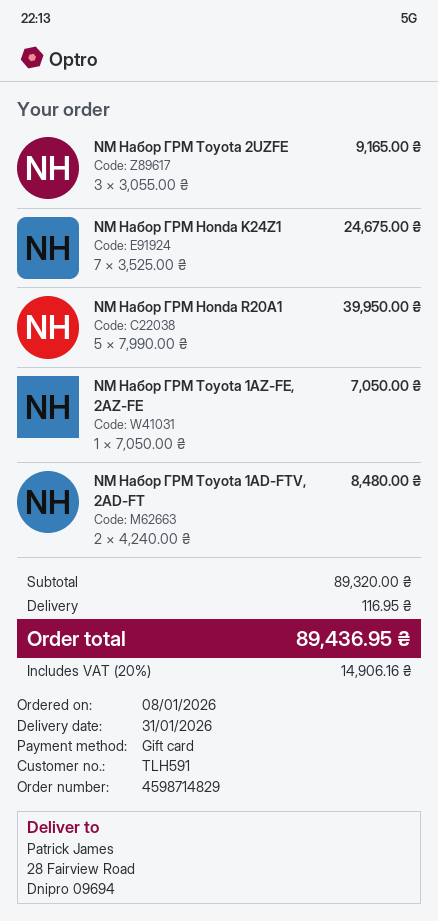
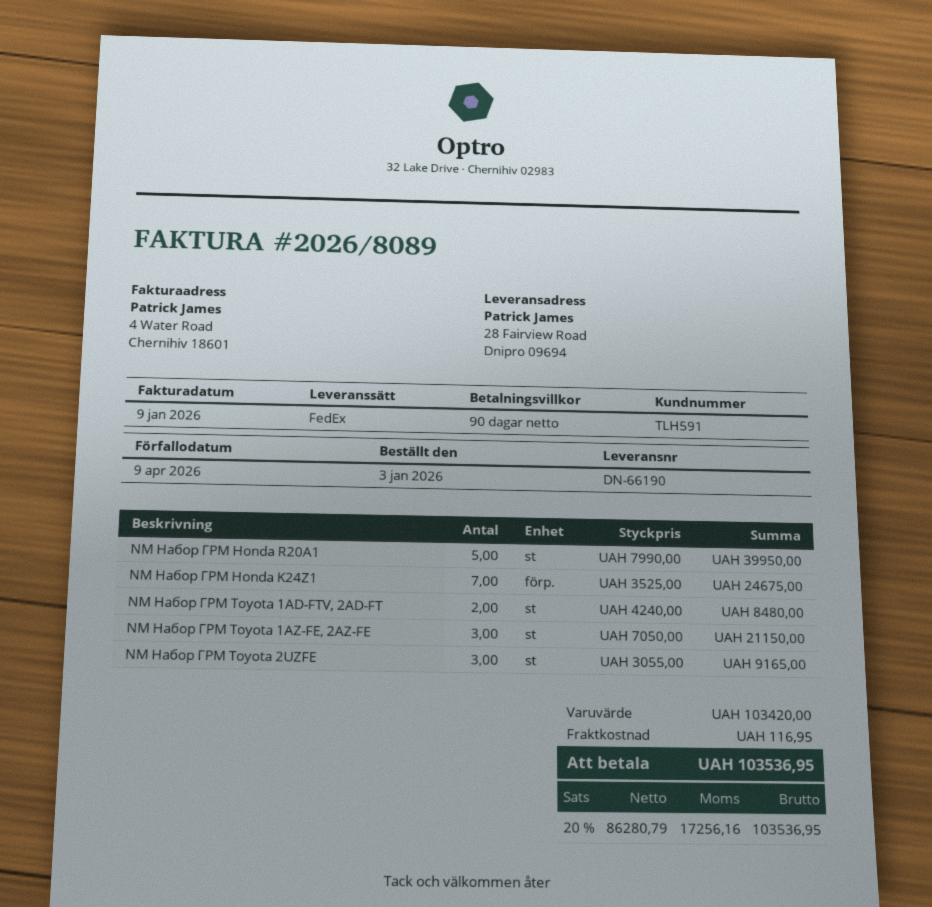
order date: 2026-01-08 -> 2026-01-03
NM Набор ГРМ Toyota 1AZ-FE, 2AZ-FE: 1 x 7050.00 = 7050.00 -> 3 x 7050.00 = 21150.00
subtotal: 89320.00 -> 103420.00
tax: 20% = 14906.16 -> 20% = 17256.16
total: 89436.95 -> 103536.95

